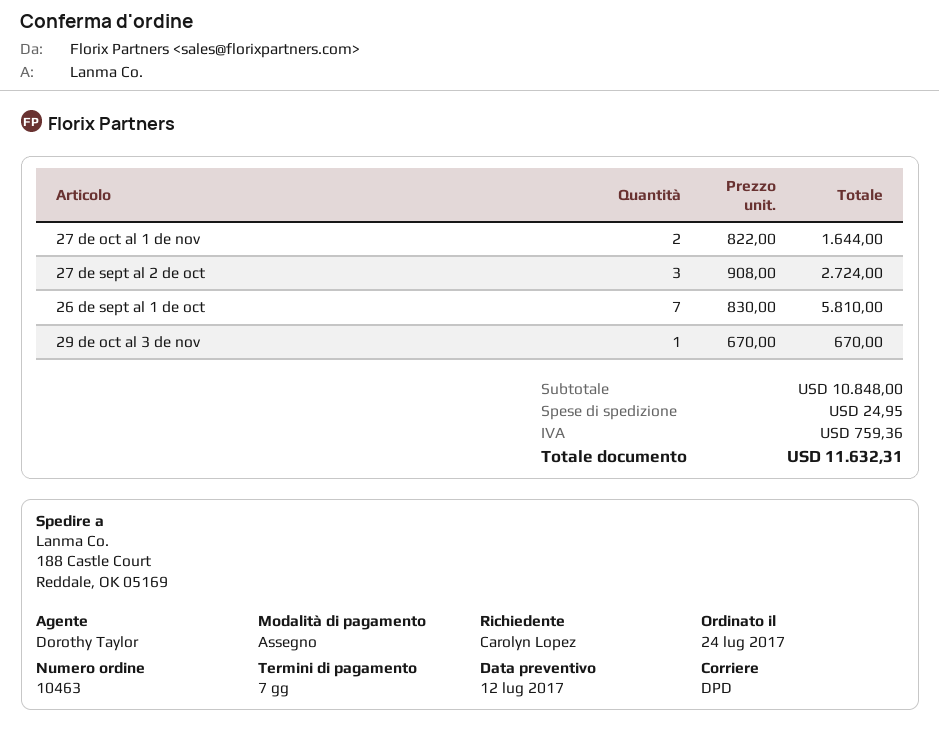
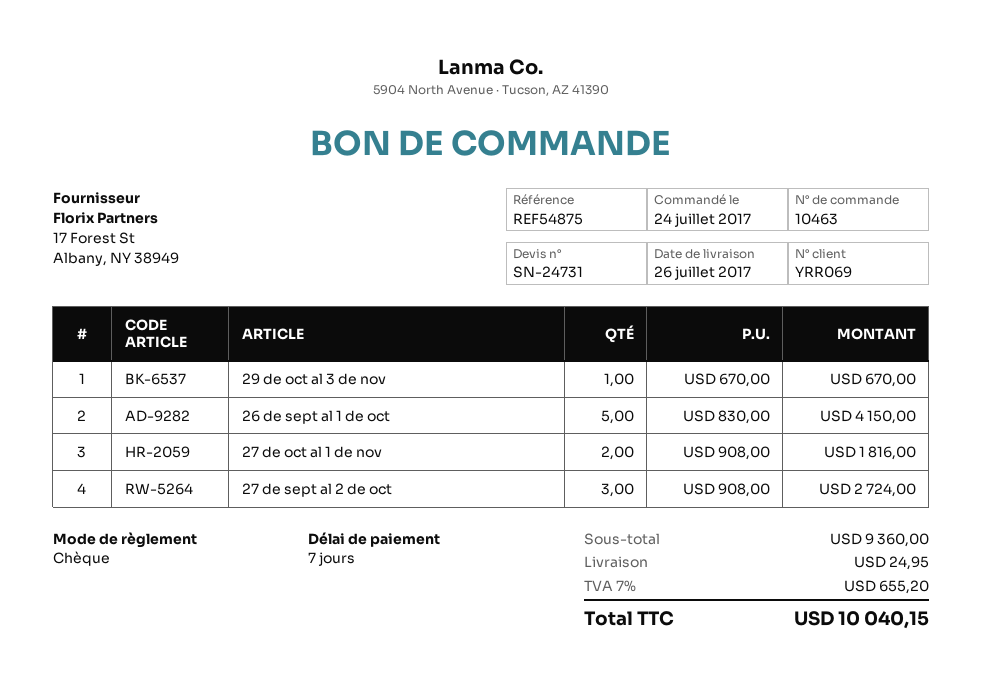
27 de oct al 1 de nov: 2 x 822.00 = 1644.00 -> 2 x 908.00 = 1816.00
26 de sept al 1 de oct: 7 x 830.00 = 5810.00 -> 5 x 830.00 = 4150.00
subtotal: 10848.00 -> 9360.00
tax: 759.36 -> 655.20
total: 11632.31 -> 10040.15

